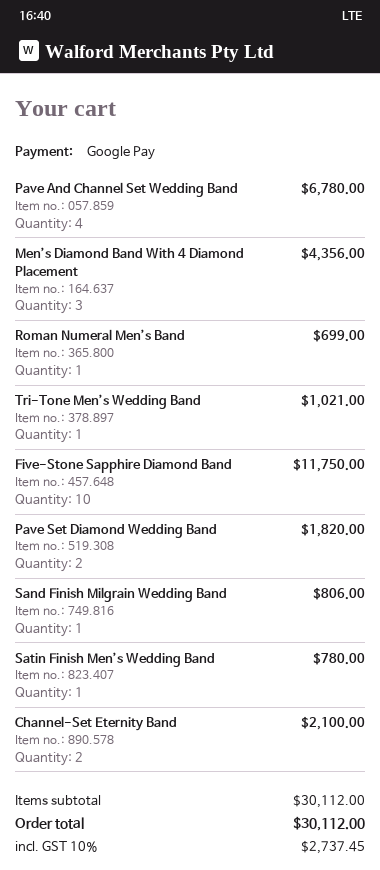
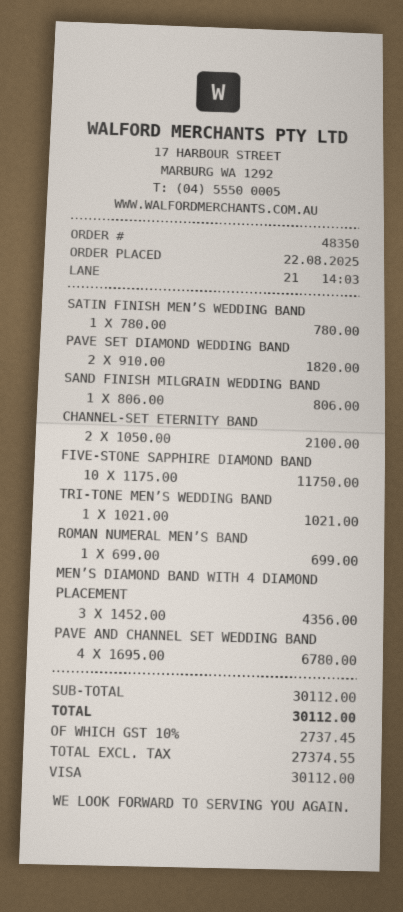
payment method: Google Pay -> Visa

